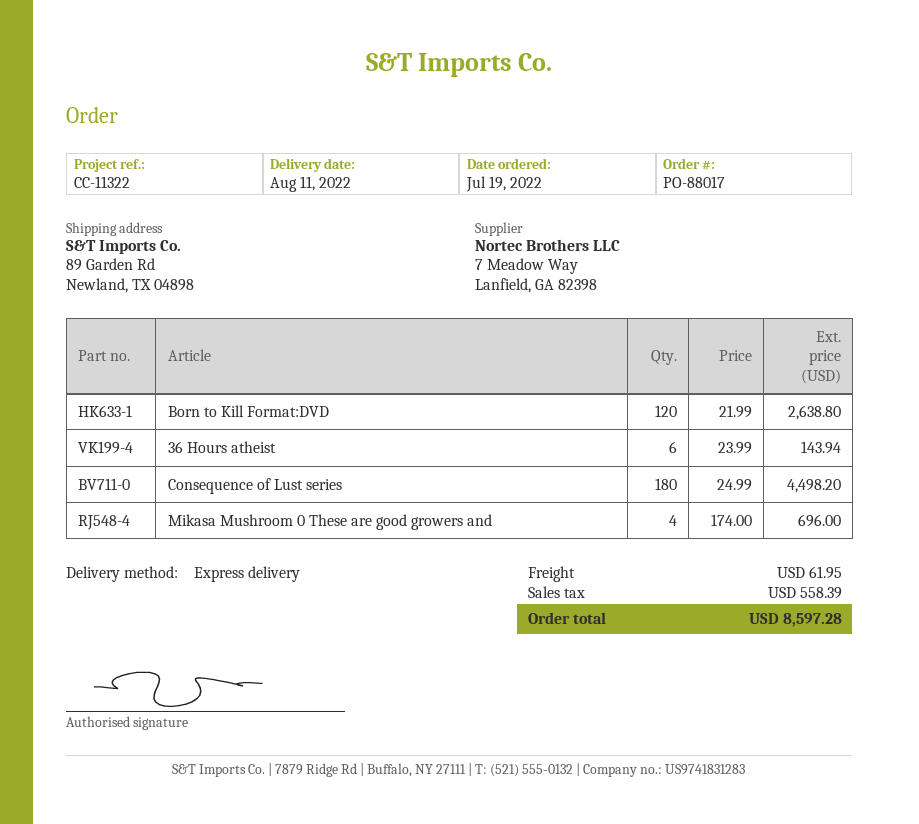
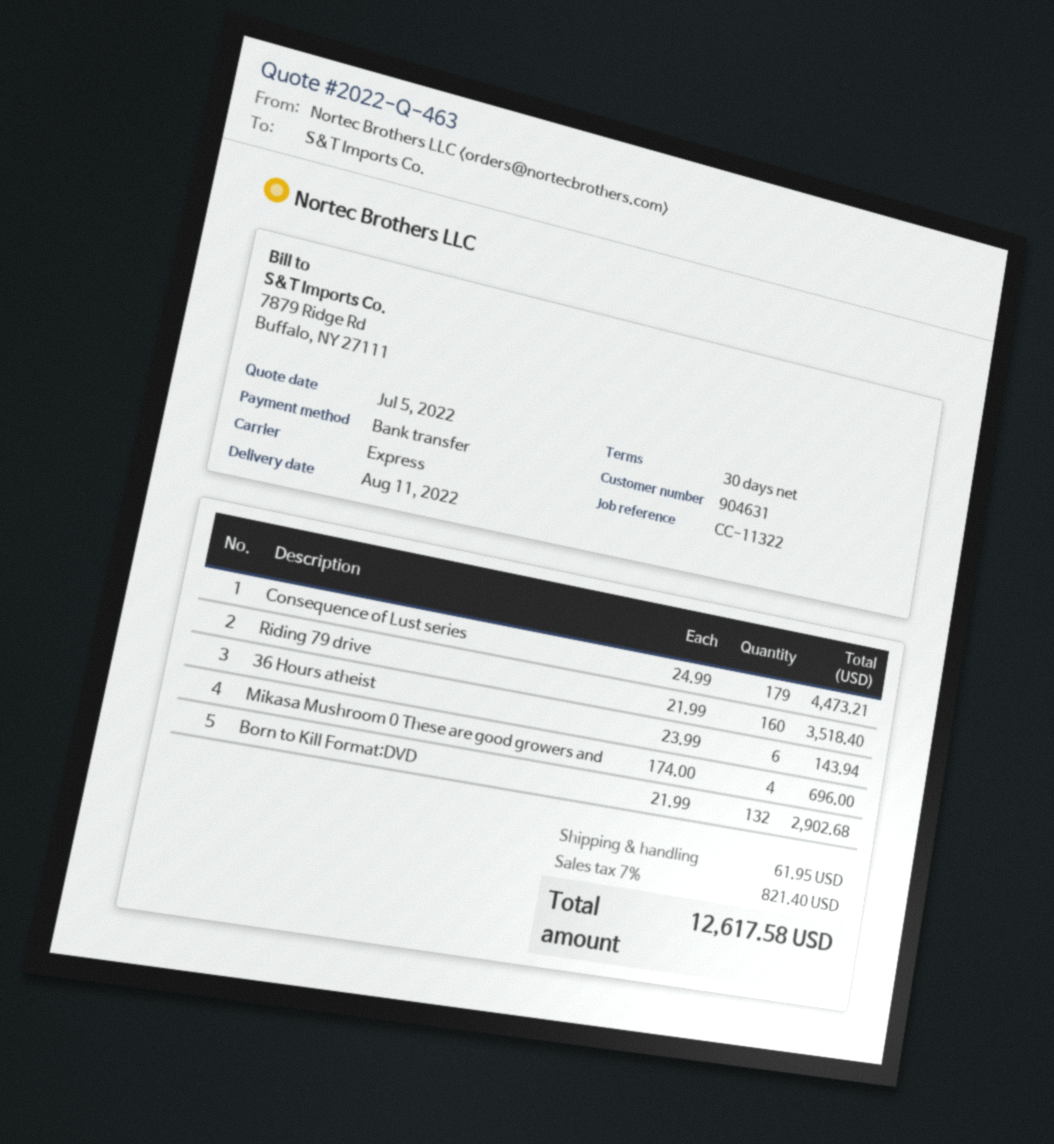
Born to Kill Format:DVD: 120 x 21.99 = 2638.80 -> 132 x 21.99 = 2902.68
Consequence of Lust series: 180 x 24.99 = 4498.20 -> 179 x 24.99 = 4473.21
Riding 79 drive: none -> 160 x 21.99 = 3518.40
tax: 558.39 -> 821.40
total: 8597.28 -> 12617.58

